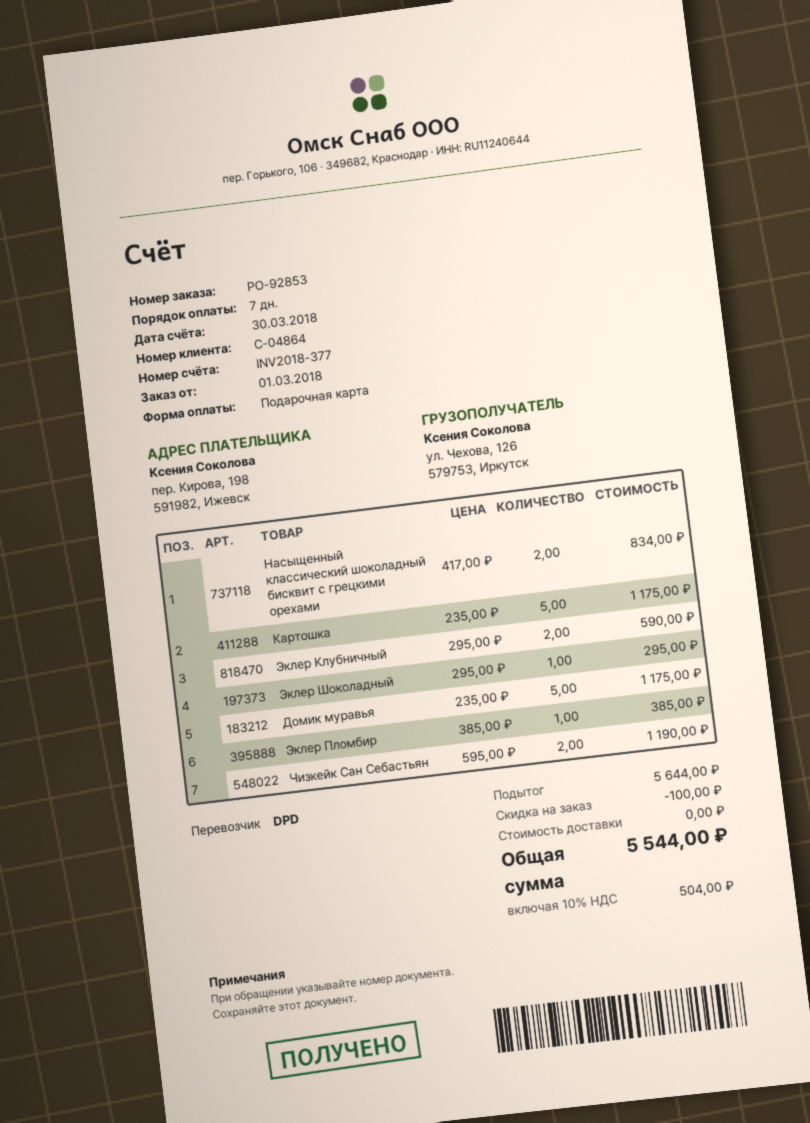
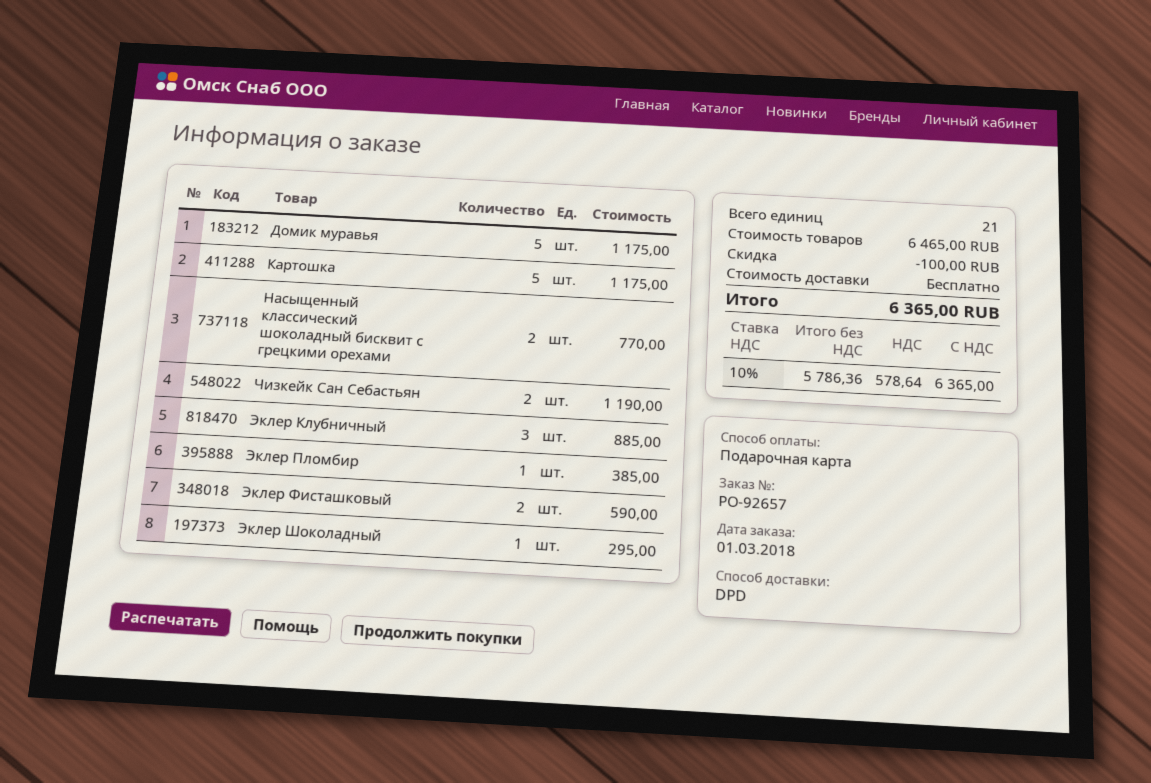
order number: PO-92853 -> PO-92657
Насыщенный классический шоколадный бисквит с грецкими орехами: 2 for 834.00 -> 2 for 770.00
Эклер Клубничный: 2 for 590.00 -> 3 for 885.00
Эклер Фисташковый: none -> 2 for 590.00
subtotal: 5644.00 -> 6465.00
tax: 10% = 504.00 -> 10% = 578.64
total: 5544.00 -> 6365.00

